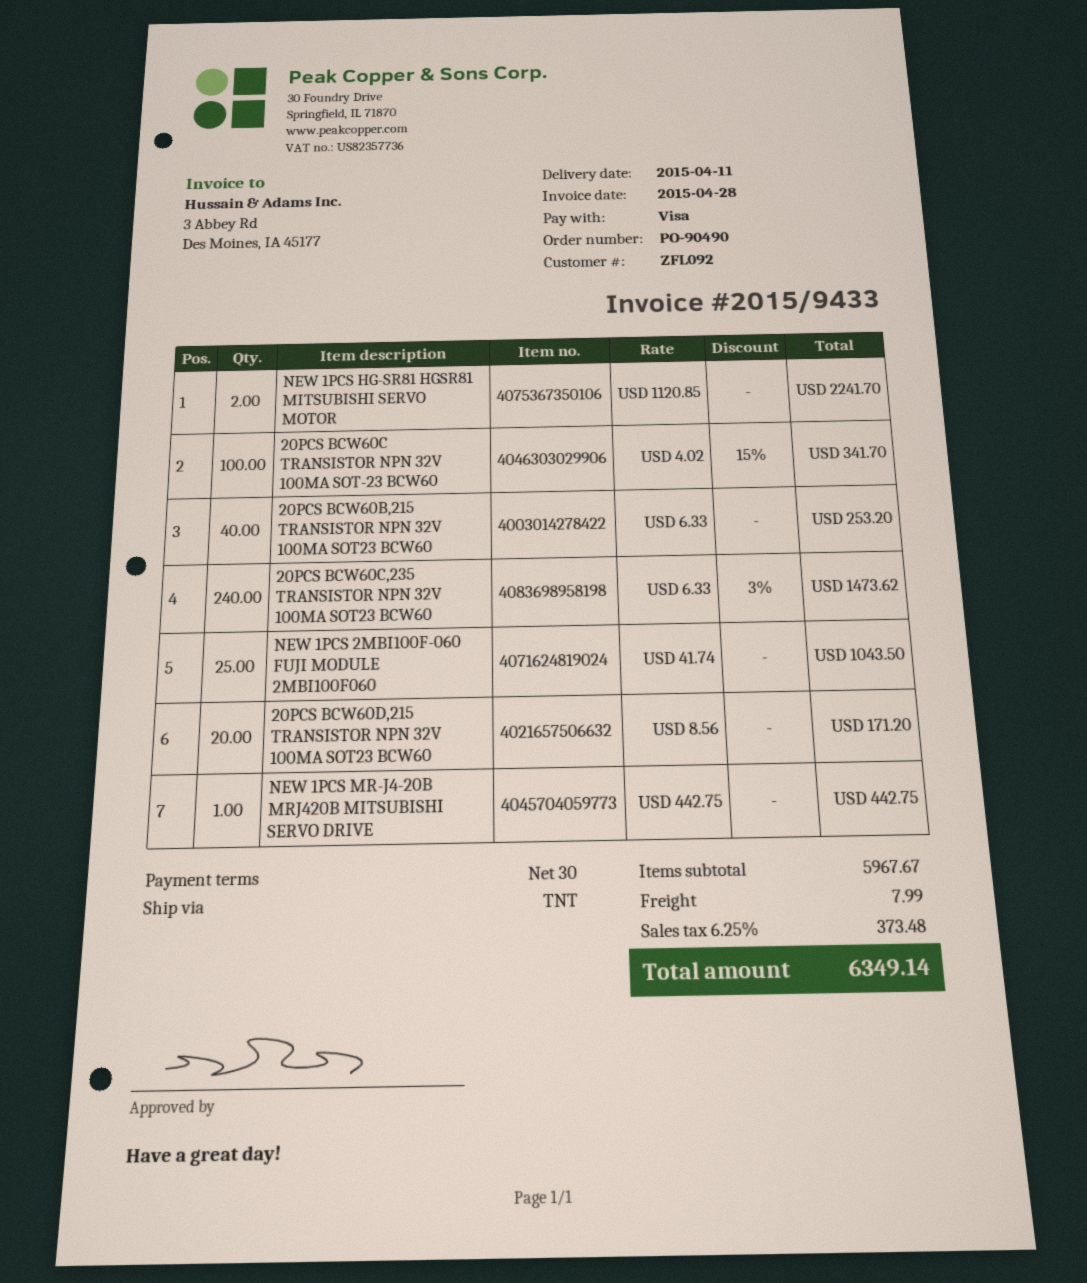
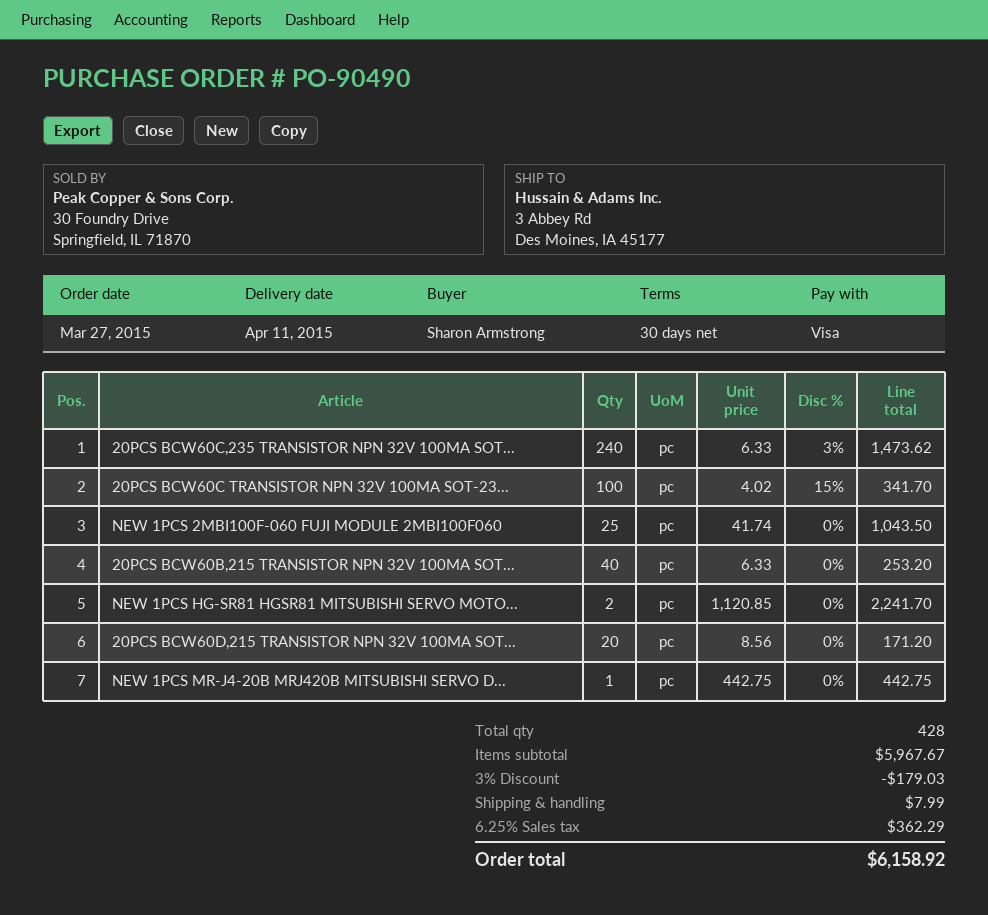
discount: none -> 3% = 179.03
tax: 6.25% = 373.48 -> 6.25% = 362.29
total: 6349.14 -> 6158.92

